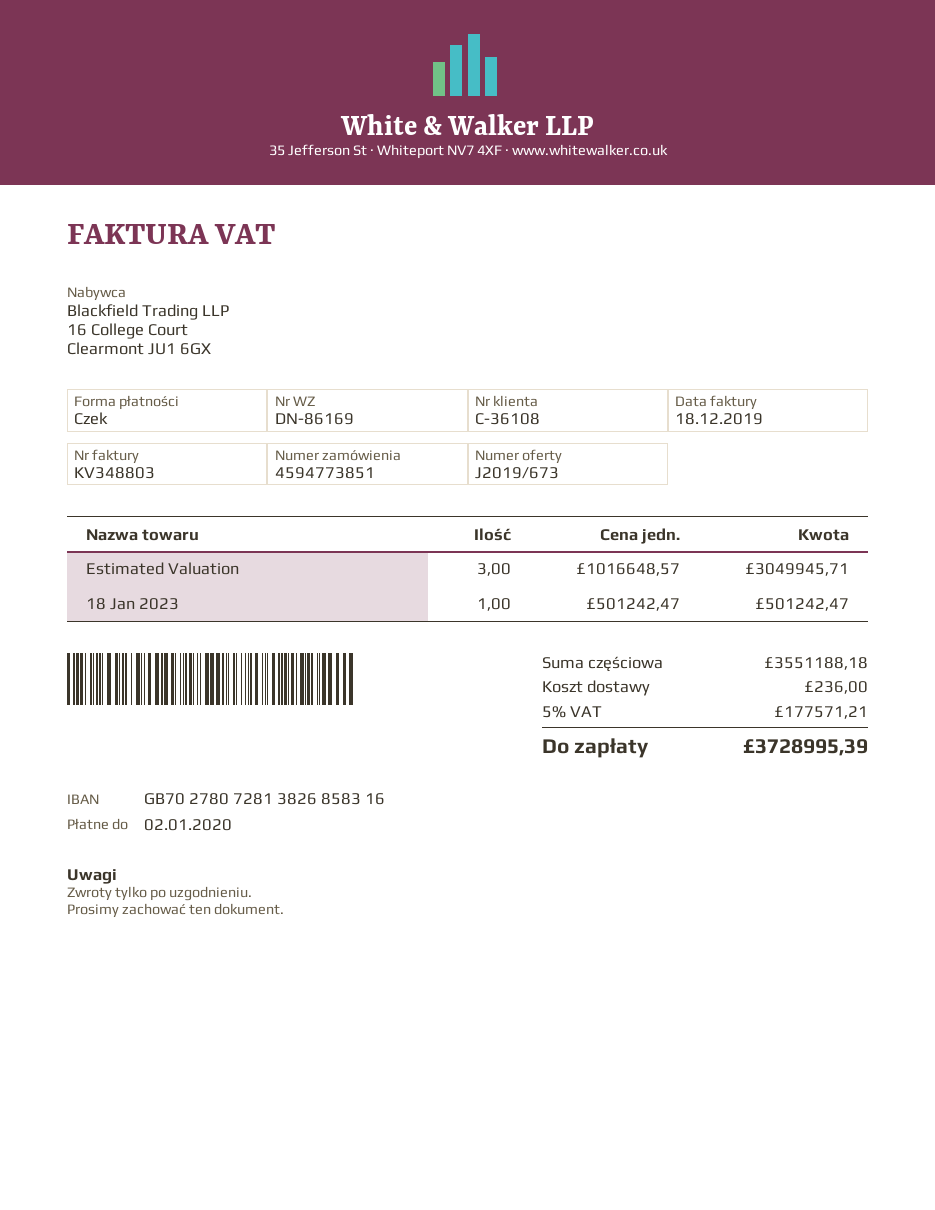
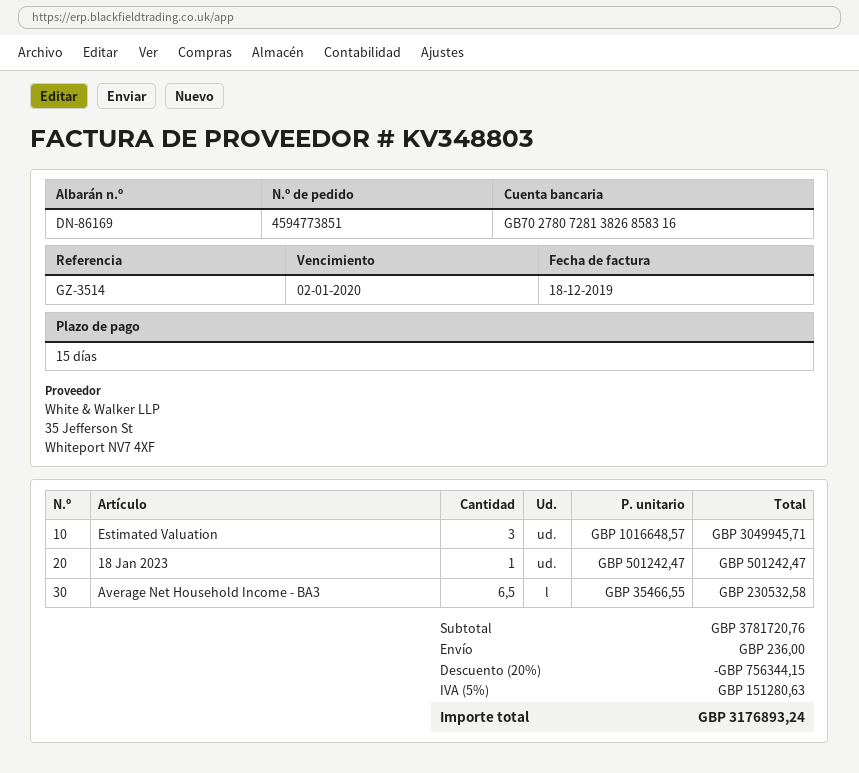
Average Net Household Income - BA3: none -> 6.5 x 35466.55 = 230532.58
subtotal: 3551188.18 -> 3781720.76
discount: none -> 20% = 756344.15
tax: 5% = 177571.21 -> 5% = 151280.63
total: 3728995.39 -> 3176893.24

